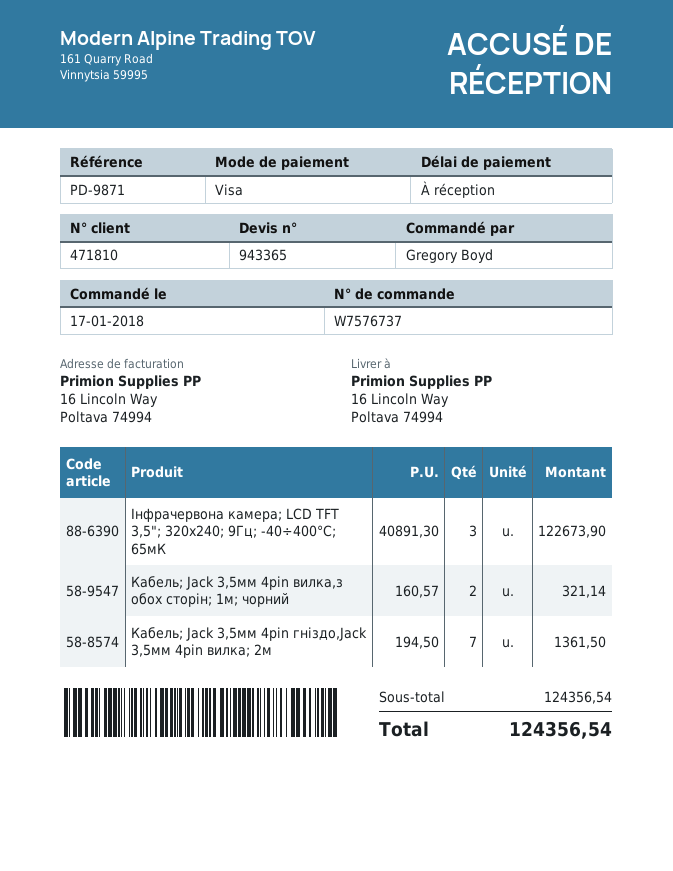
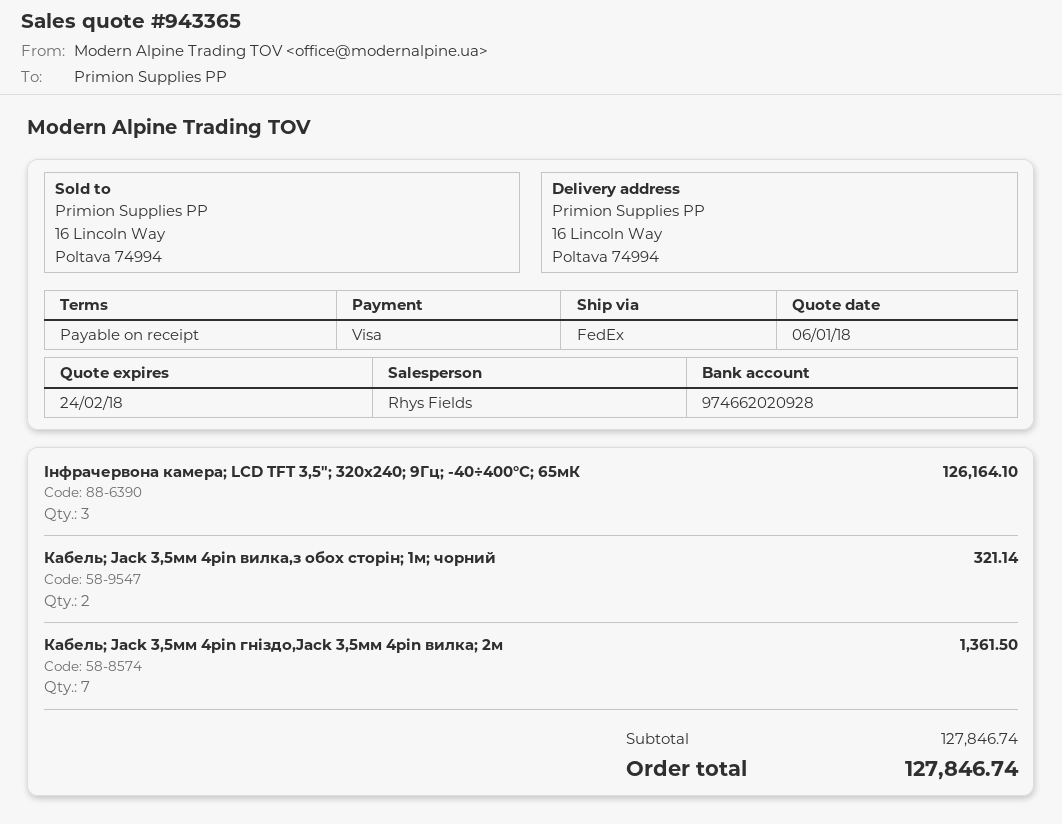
Інфрачервона камера; LCD TFT 3,5"; 320x240; 9Гц; -40÷400°C; 65мК: 3 for 122673.90 -> 3 for 126164.10
subtotal: 124356.54 -> 127846.74
total: 124356.54 -> 127846.74

